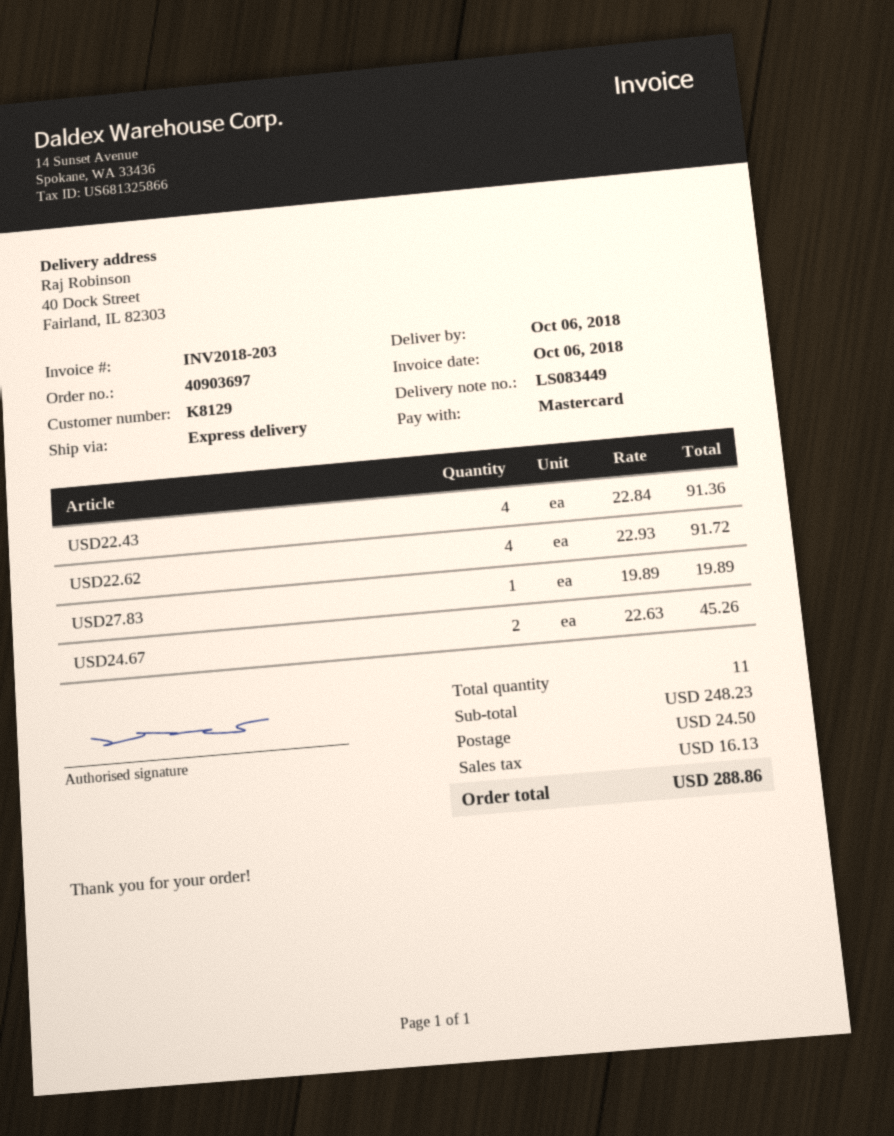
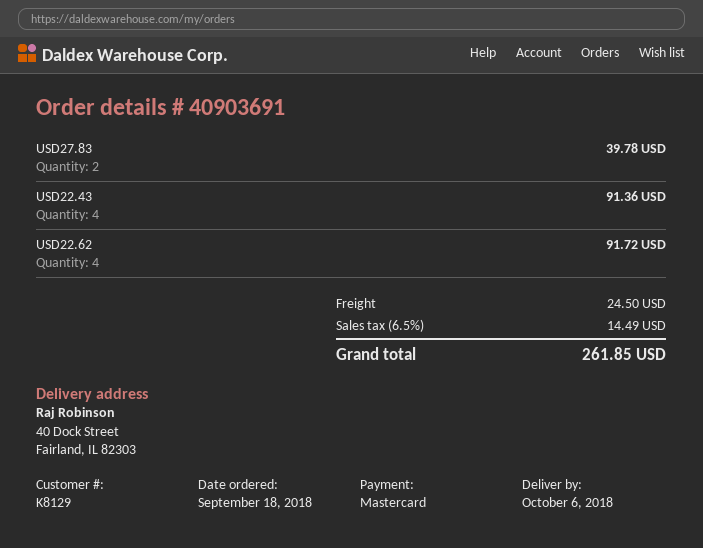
order number: 40903697 -> 40903691
USD27.83: 1 for 19.89 -> 2 for 39.78
USD24.67: 2 for 45.26 -> none
tax: 16.13 -> 14.49
total: 288.86 -> 261.85

